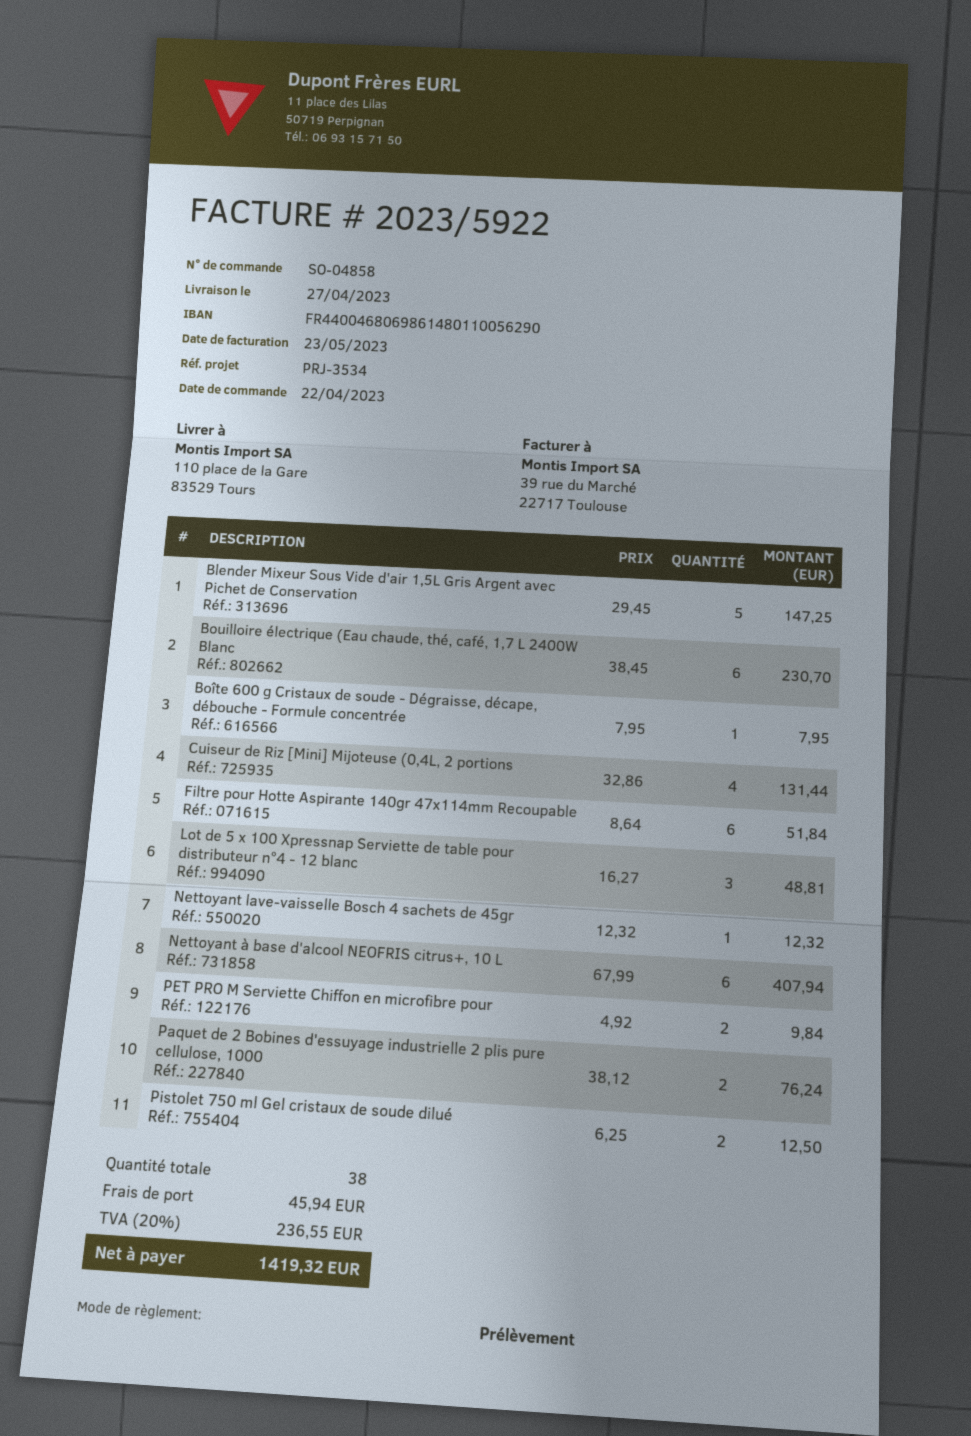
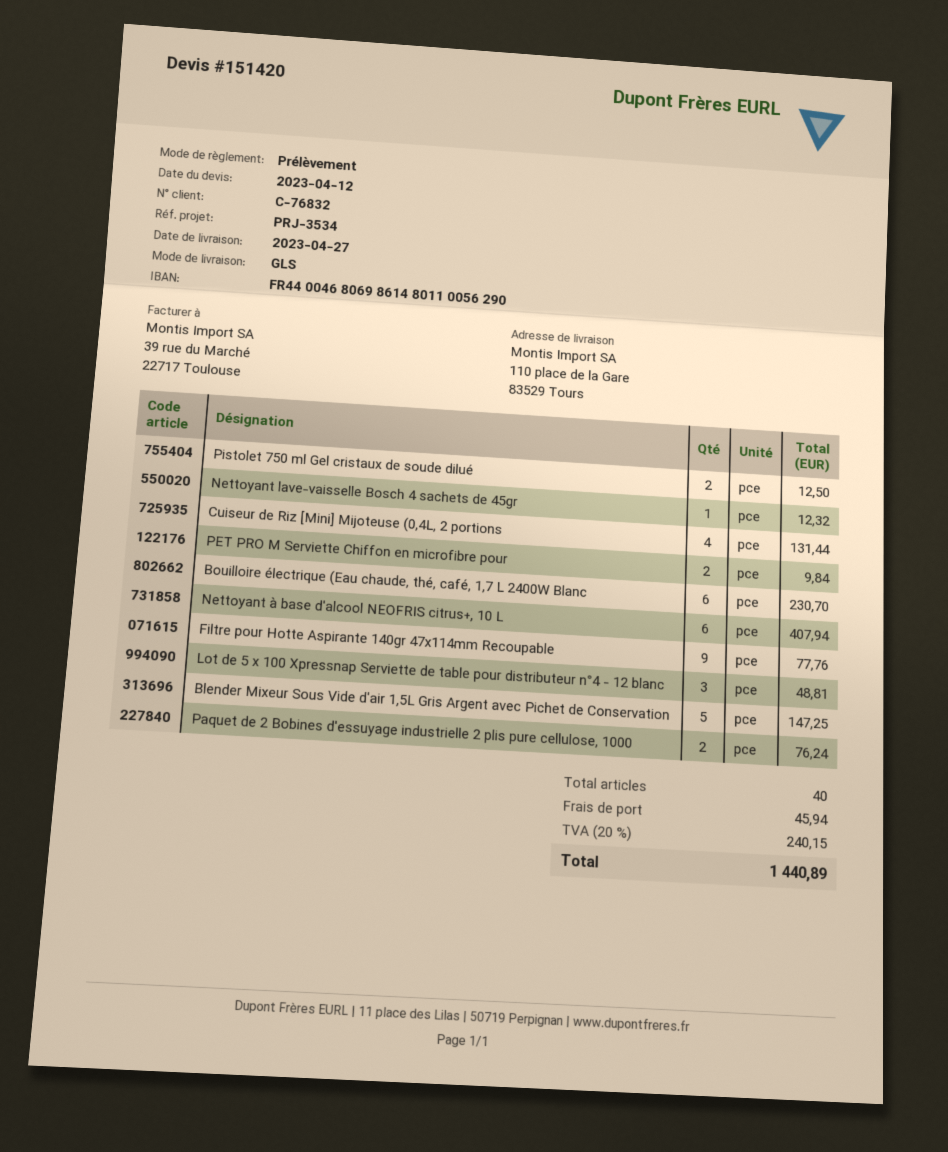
Boîte 600 g Cristaux de soude - Dégraisse, décape, débouche - Formule concentrée: 1 for 7.95 -> none
Filtre pour Hotte Aspirante 140gr 47x114mm Recoupable: 6 for 51.84 -> 9 for 77.76
total quantity: 38 -> 40
tax: 20% = 236.55 -> 20% = 240.15
total: 1419.32 -> 1440.89

